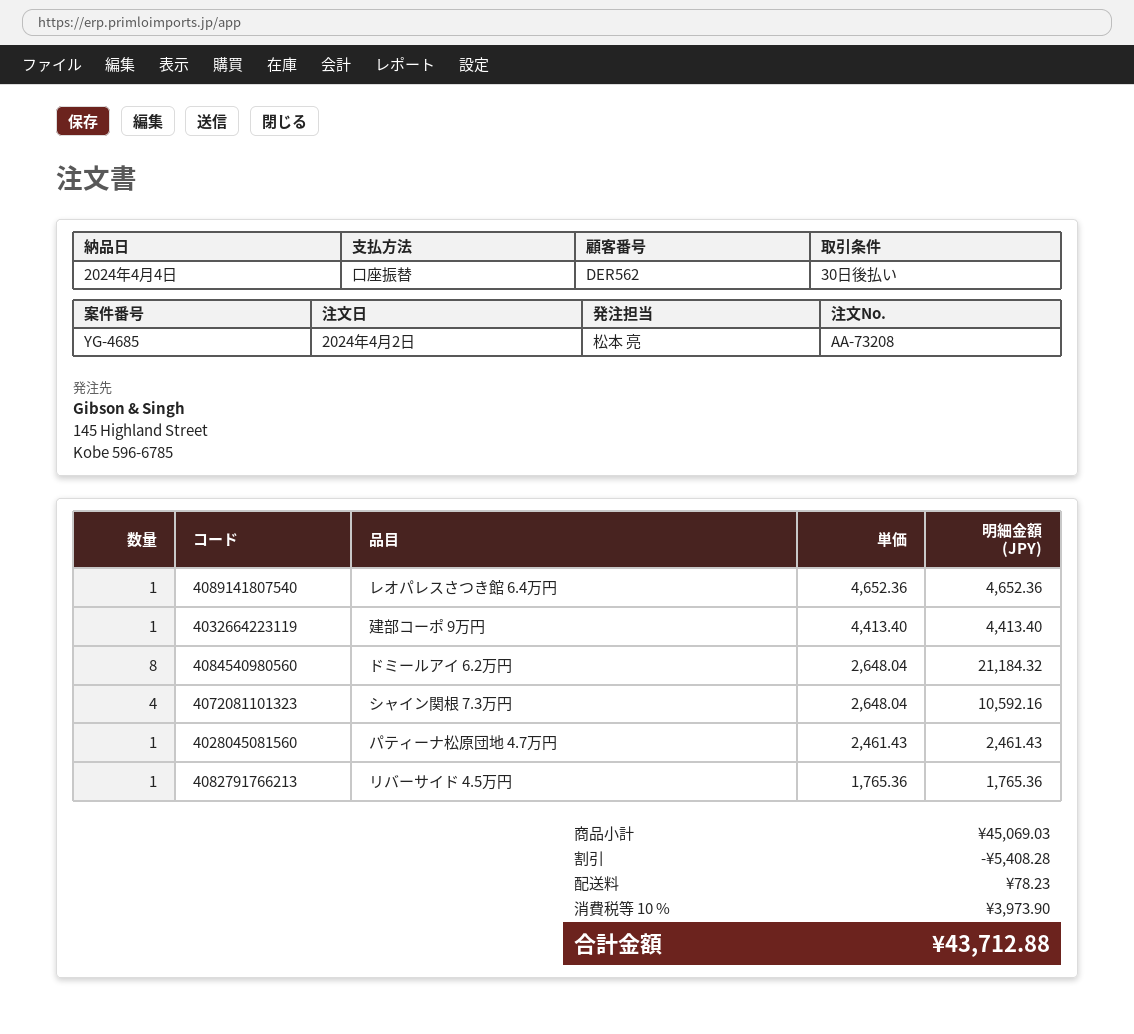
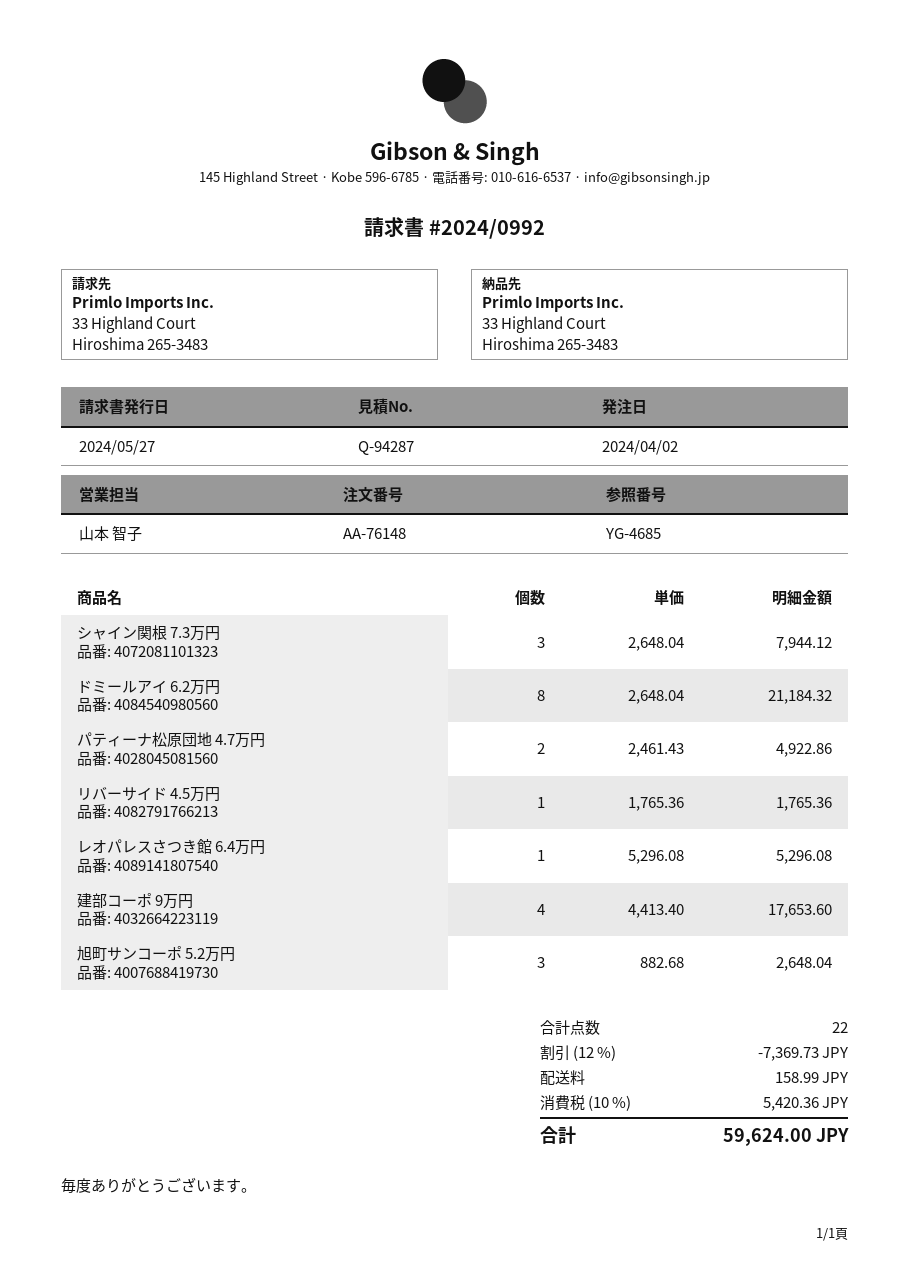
order number: AA-73208 -> AA-76148
レオパレスさつき館 6.4万円: 1 x 4652.36 = 4652.36 -> 1 x 5296.08 = 5296.08
建部コーポ 9万円: 1 x 4413.40 = 4413.40 -> 4 x 4413.40 = 17653.60
シャイン関根 7.3万円: 4 x 2648.04 = 10592.16 -> 3 x 2648.04 = 7944.12
パティーナ松原団地 4.7万円: 1 x 2461.43 = 2461.43 -> 2 x 2461.43 = 4922.86
旭町サンコーポ 5.2万円: none -> 3 x 882.68 = 2648.04
discount: 5408.28 -> 7369.73
shipping: 78.23 -> 158.99
tax: 10% = 3973.90 -> 10% = 5420.36
total: 43712.88 -> 59624.00

